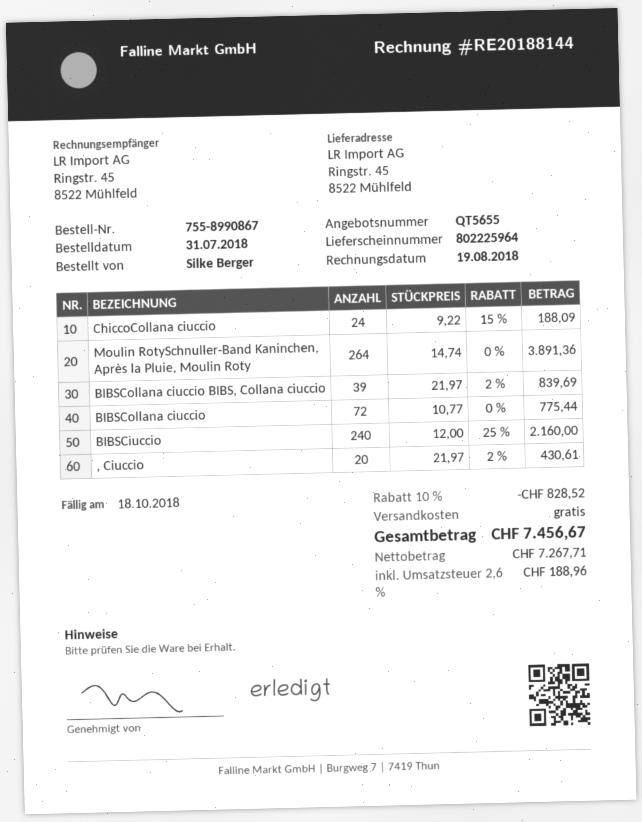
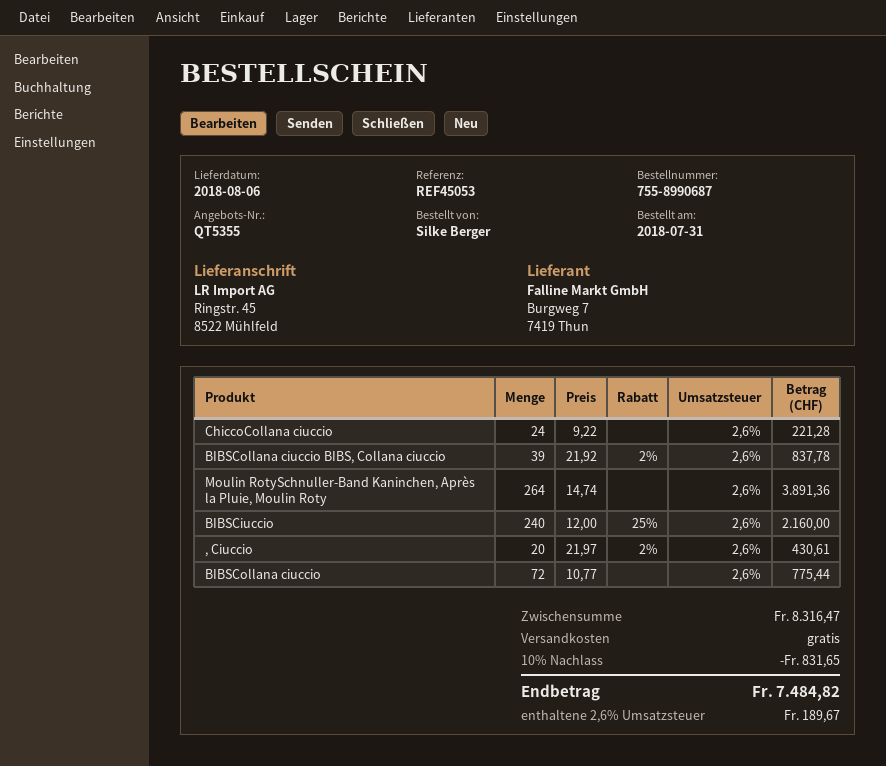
quote number: QT5655 -> QT5355
order number: 755-8990867 -> 755-8990687
ChiccoCollana ciuccio: 24 x 9.22 - 15% = 188.09 -> 24 x 9.22 = 221.28
BIBSCollana ciuccio BIBS, Collana ciuccio: 39 x 21.97 - 2% = 839.69 -> 39 x 21.92 - 2% = 837.78
discount: 10% = 828.52 -> 10% = 831.65
tax: 2.6% = 188.96 -> 2.6% = 189.67
total: 7456.67 -> 7484.82

